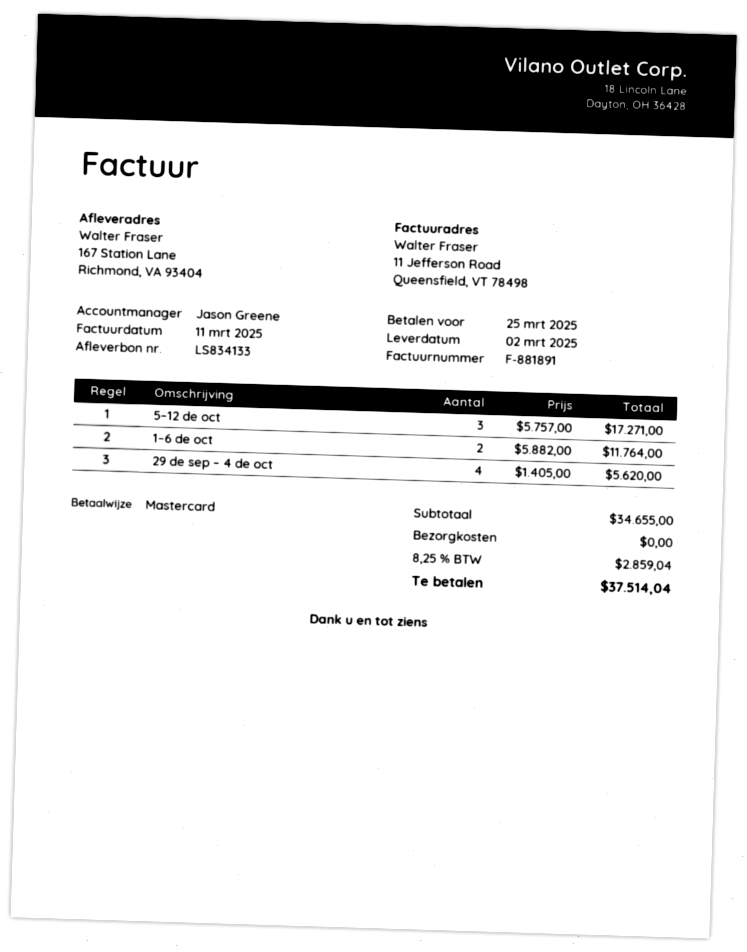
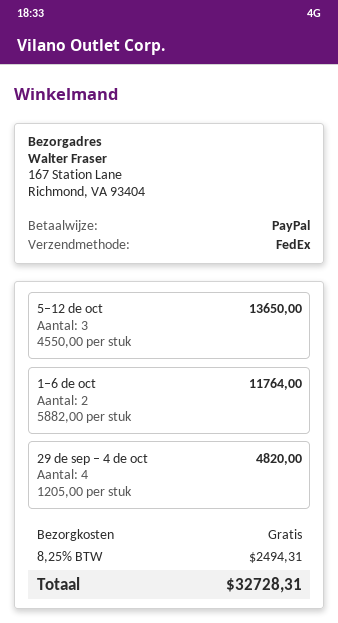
payment method: Mastercard -> PayPal
5–12 de oct: 3 x 5757.00 = 17271.00 -> 3 x 4550.00 = 13650.00
29 de sep – 4 de oct: 4 x 1405.00 = 5620.00 -> 4 x 1205.00 = 4820.00
tax: 8.25% = 2859.04 -> 8.25% = 2494.31
total: 37514.04 -> 32728.31

